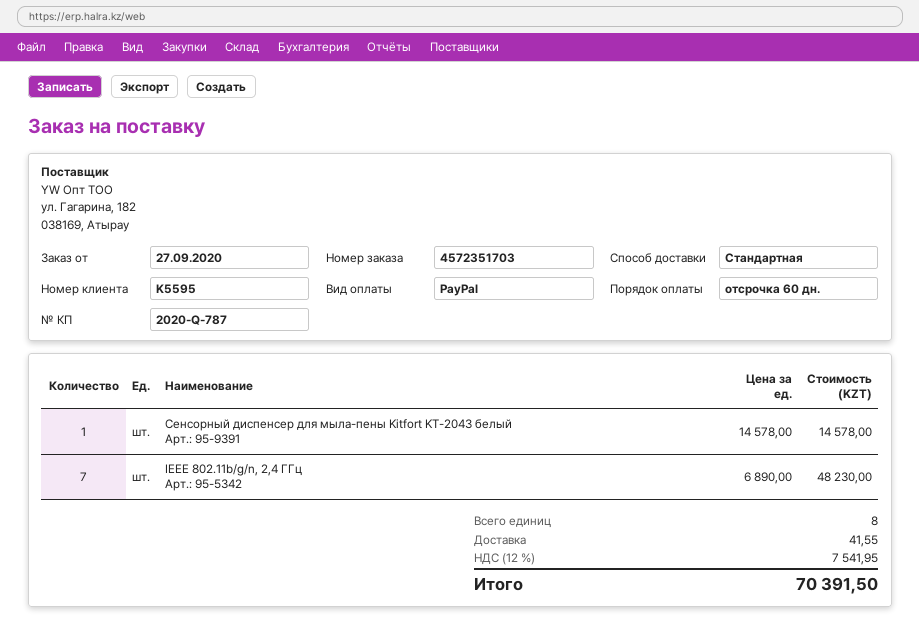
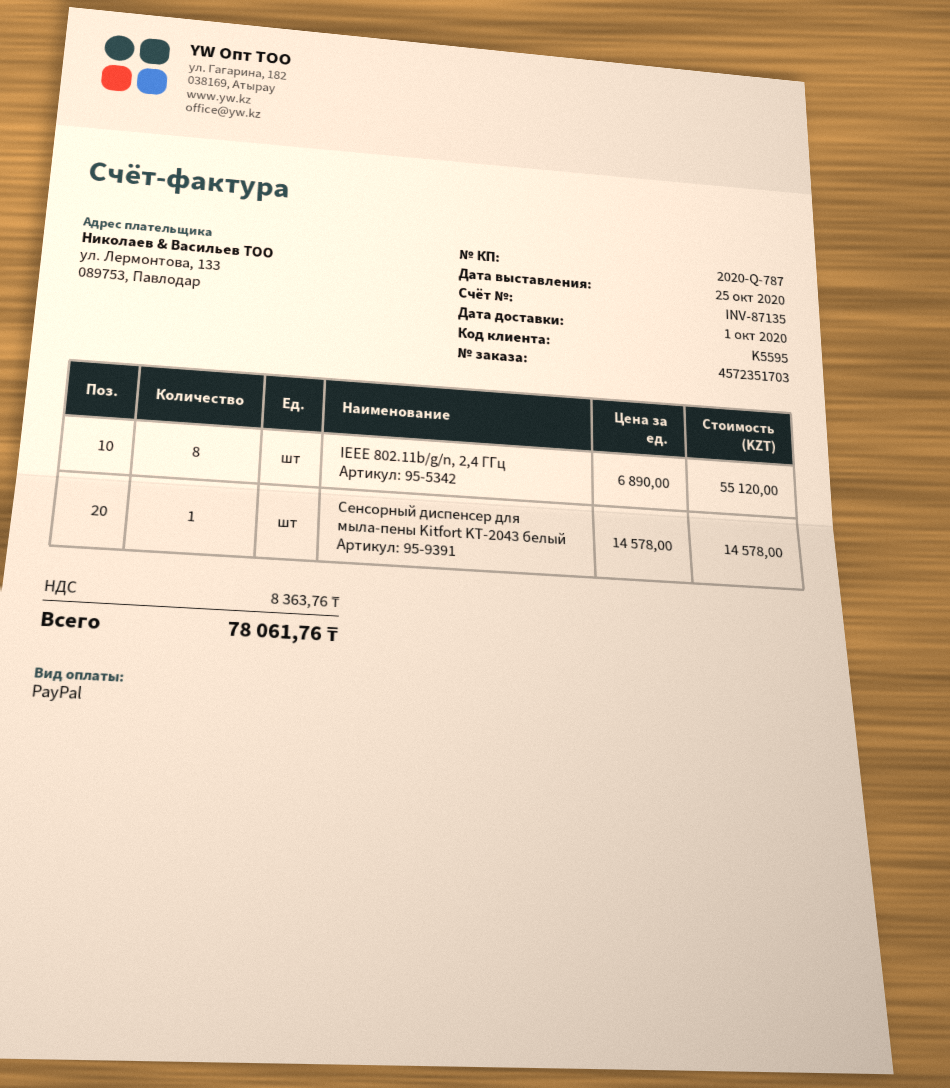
IEEE 802.11b/g/n, 2,4 ГГц: 7 x 6890.00 = 48230.00 -> 8 x 6890.00 = 55120.00
shipping: 41.55 -> none
tax: 7541.95 -> 8363.76
total: 70391.50 -> 78061.76

